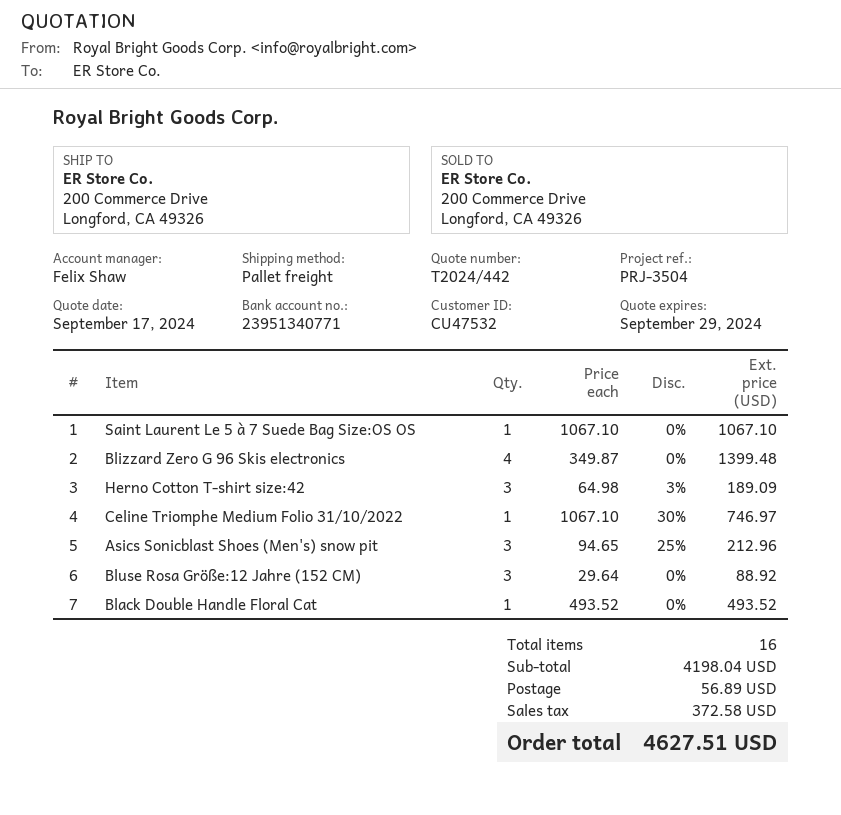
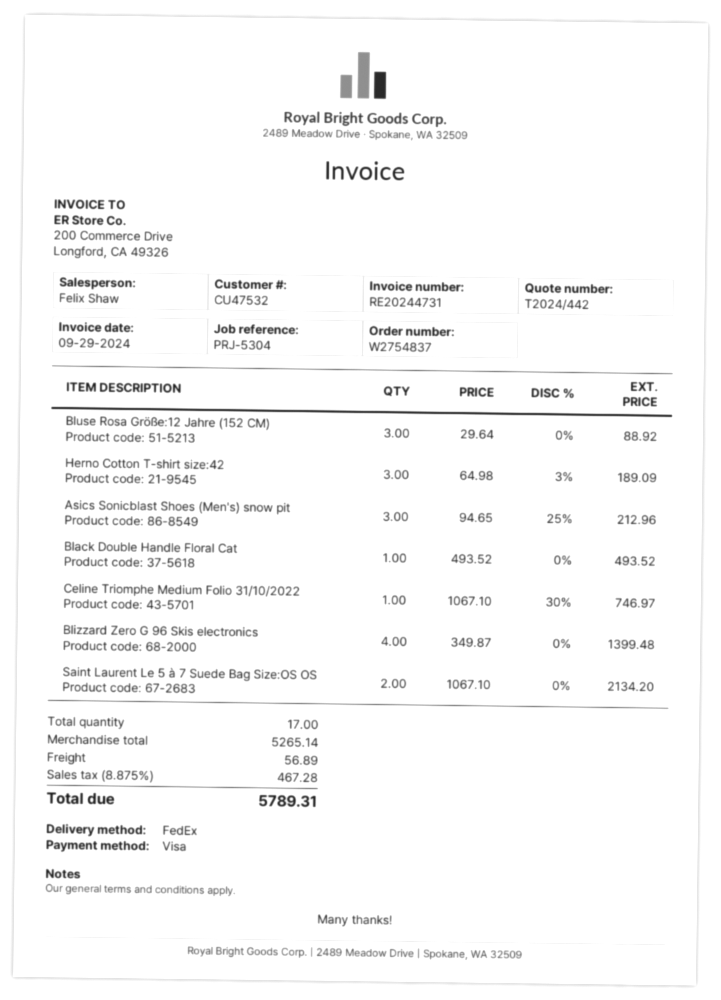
reference: PRJ-3504 -> PRJ-5304
shipping method: pallet freight -> FedEx
Saint Laurent Le 5 à 7 Suede Bag Size:OS OS: 1 x 1067.10 = 1067.10 -> 2 x 1067.10 = 2134.20
total quantity: 16 -> 17
subtotal: 4198.04 -> 5265.14
tax: 372.58 -> 467.28
total: 4627.51 -> 5789.31

